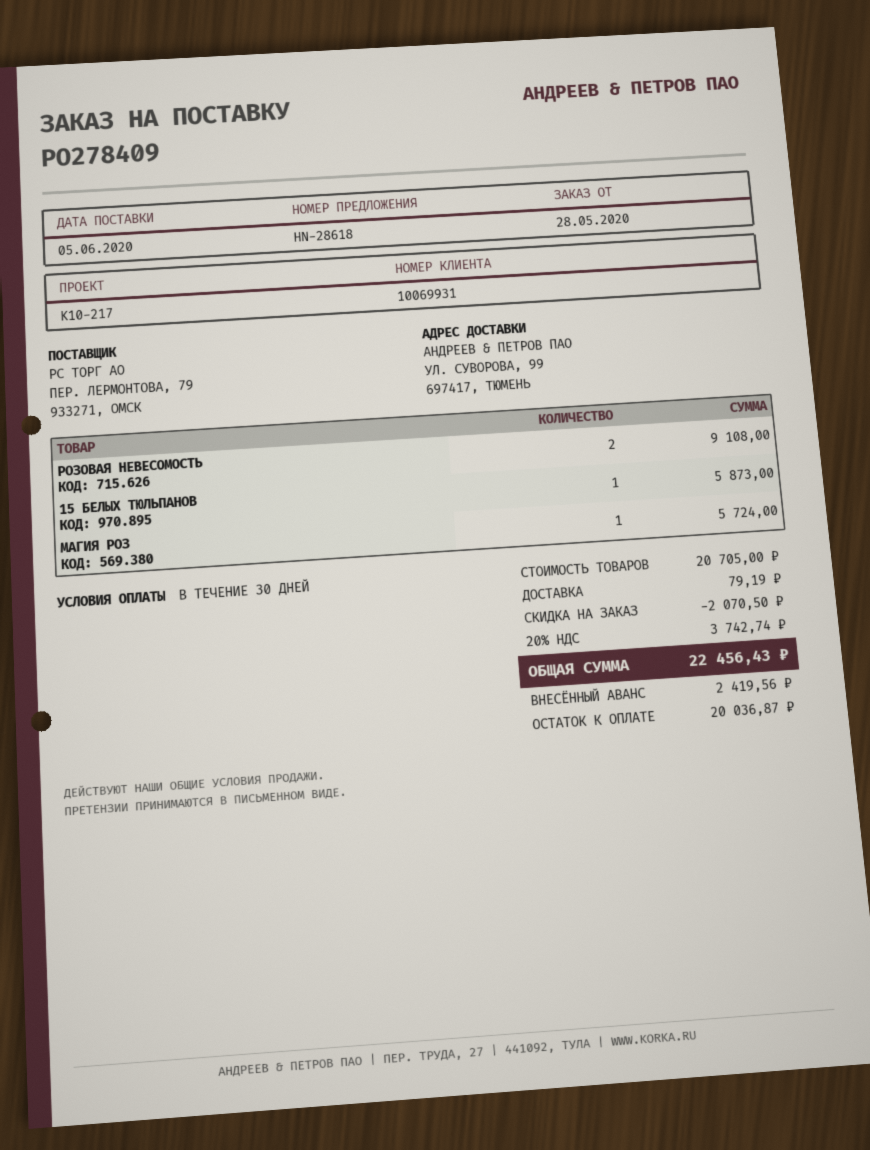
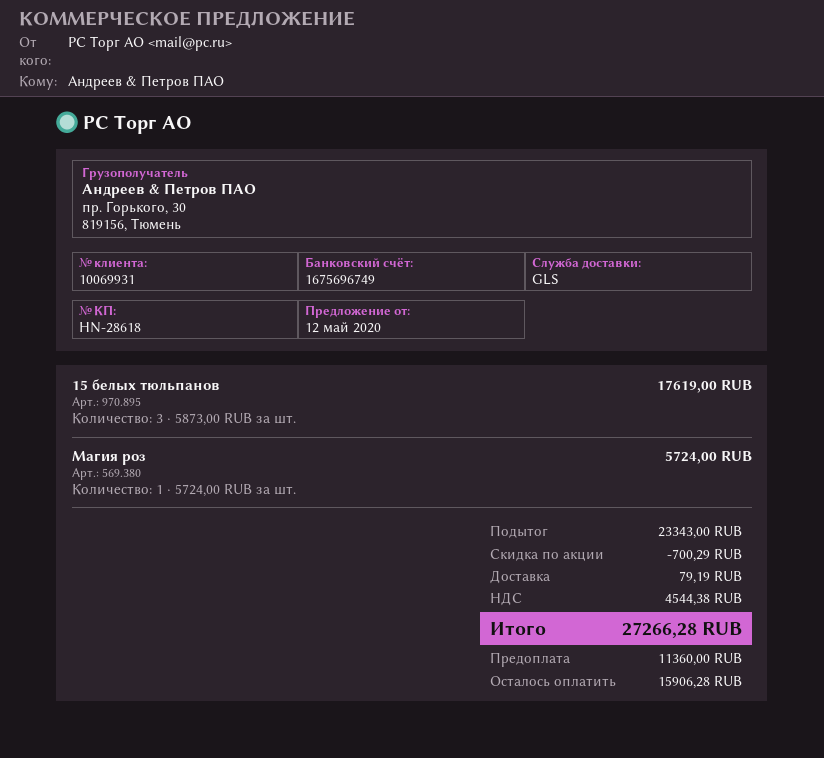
ship to: УЛ. СУВОРОВА, 99, 697417, ТЮМЕНЬ -> пр. Горького, 30, 819156, Тюмень
РОЗОВАЯ НЕВЕСОМОСТЬ: 2 for 9108.00 -> none
15 БЕЛЫХ ТЮЛЬПАНОВ: 1 for 5873.00 -> 3 for 17619.00
subtotal: 20705.00 -> 23343.00
discount: 2070.50 -> 700.29
tax: 3742.74 -> 4544.38
total: 22456.43 -> 27266.28
deposit: 2419.56 -> 11360.00
balance: 20036.87 -> 15906.28

